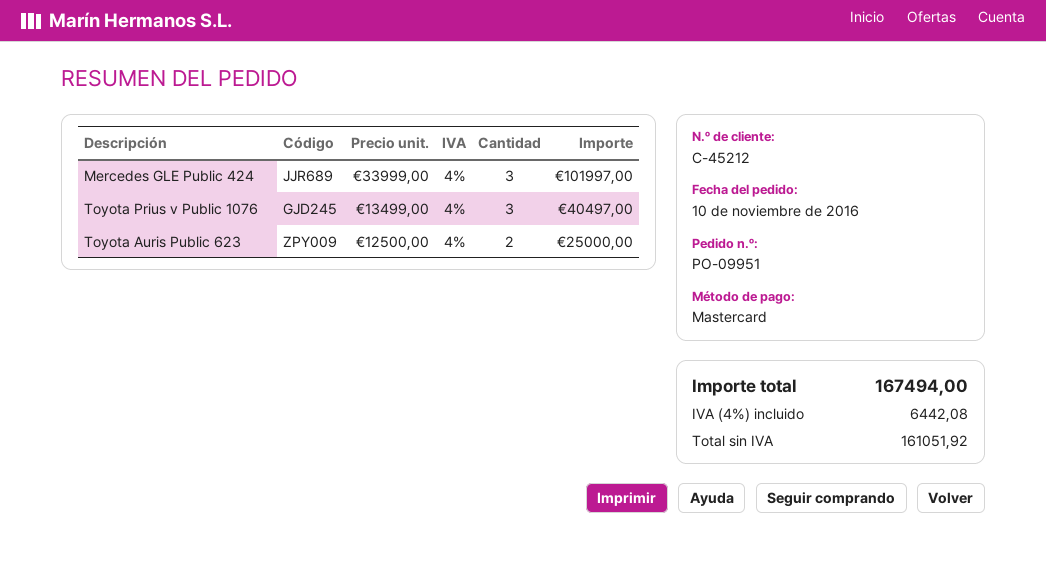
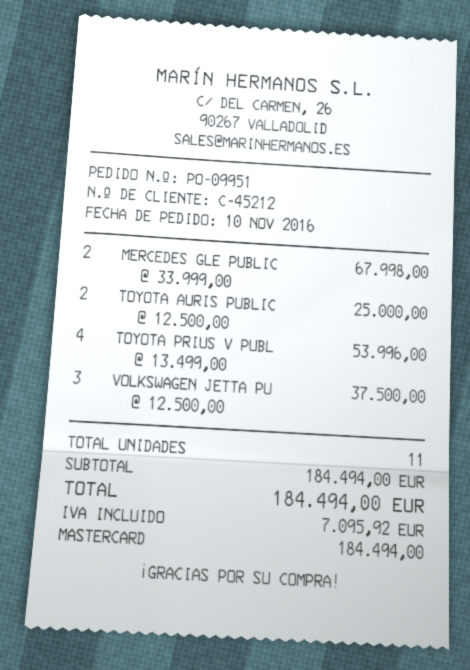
Mercedes GLE Public 424: 3 x 33999.00 = 101997.00 -> 2 x 33999.00 = 67998.00
Toyota Prius v Public 1076: 3 x 13499.00 = 40497.00 -> 4 x 13499.00 = 53996.00
VOLKSWAGEN JETTA PU: none -> 3 x 12500.00 = 37500.00
tax: 6442.08 -> 7095.92
total: 167494.00 -> 184494.00

